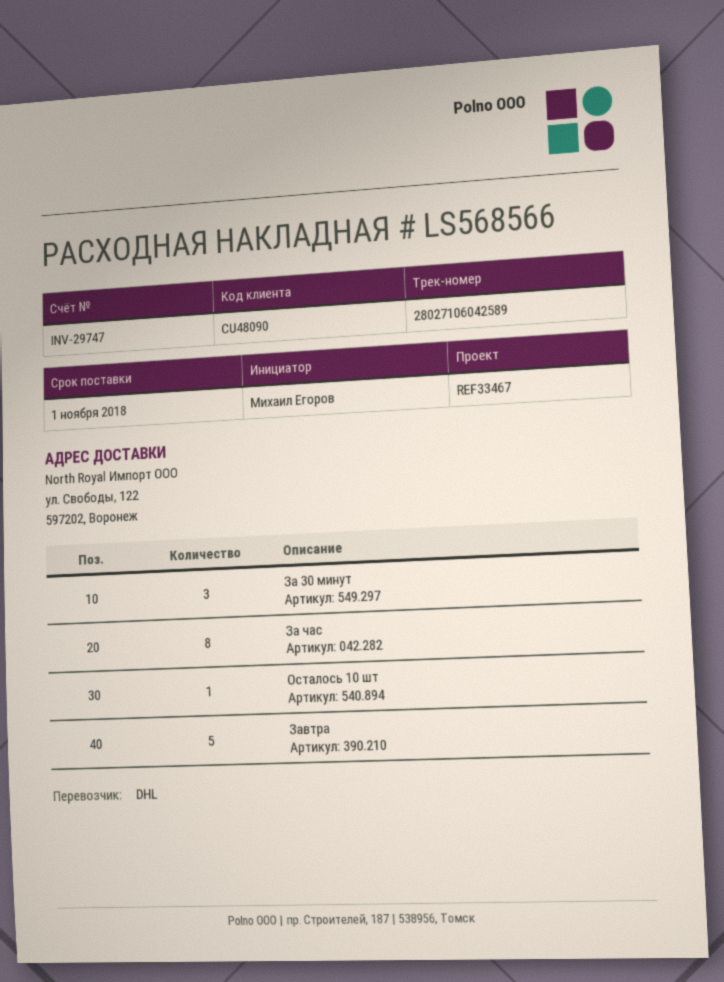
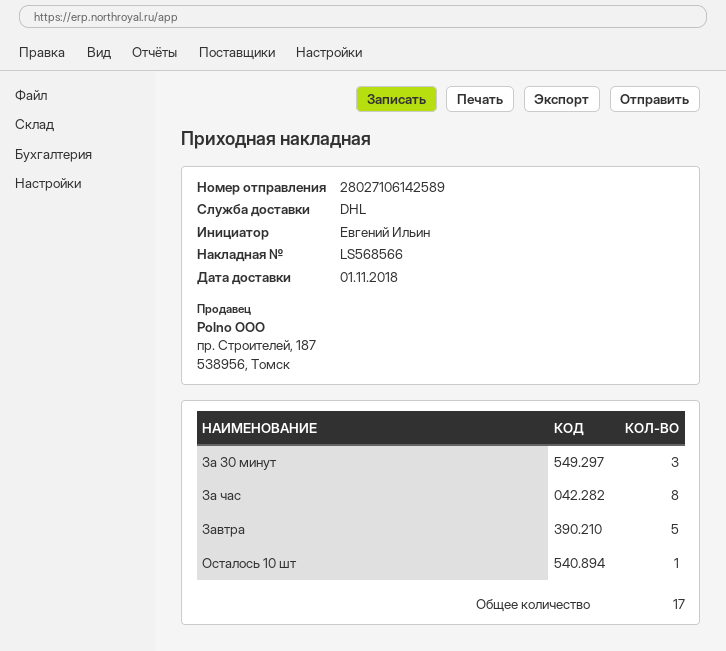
ordered by: Михаил Егоров -> Евгений Ильин
tracking number: 28027106042589 -> 28027106142589

